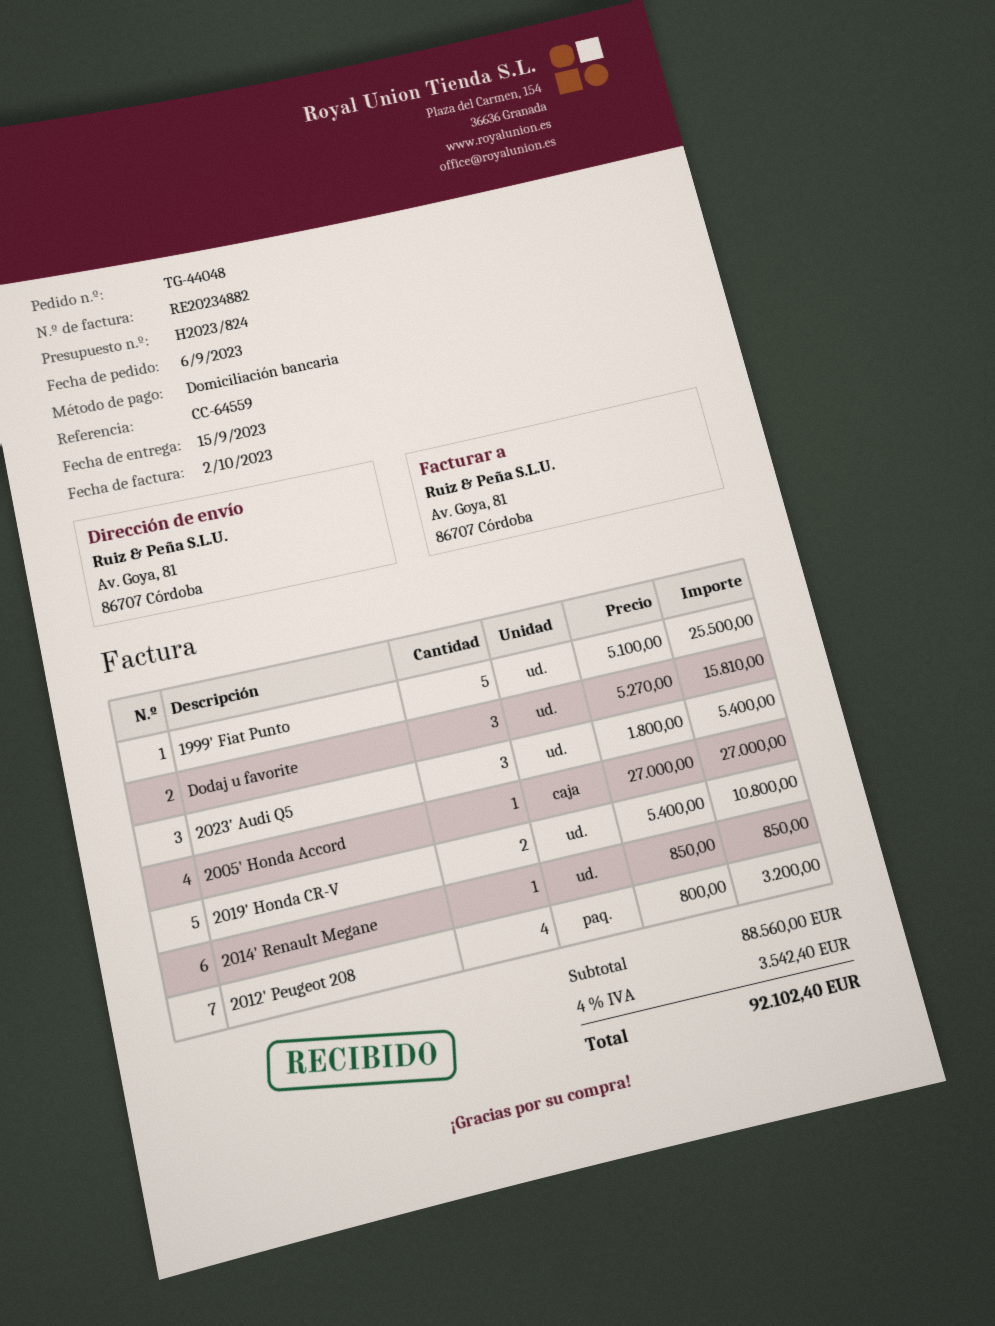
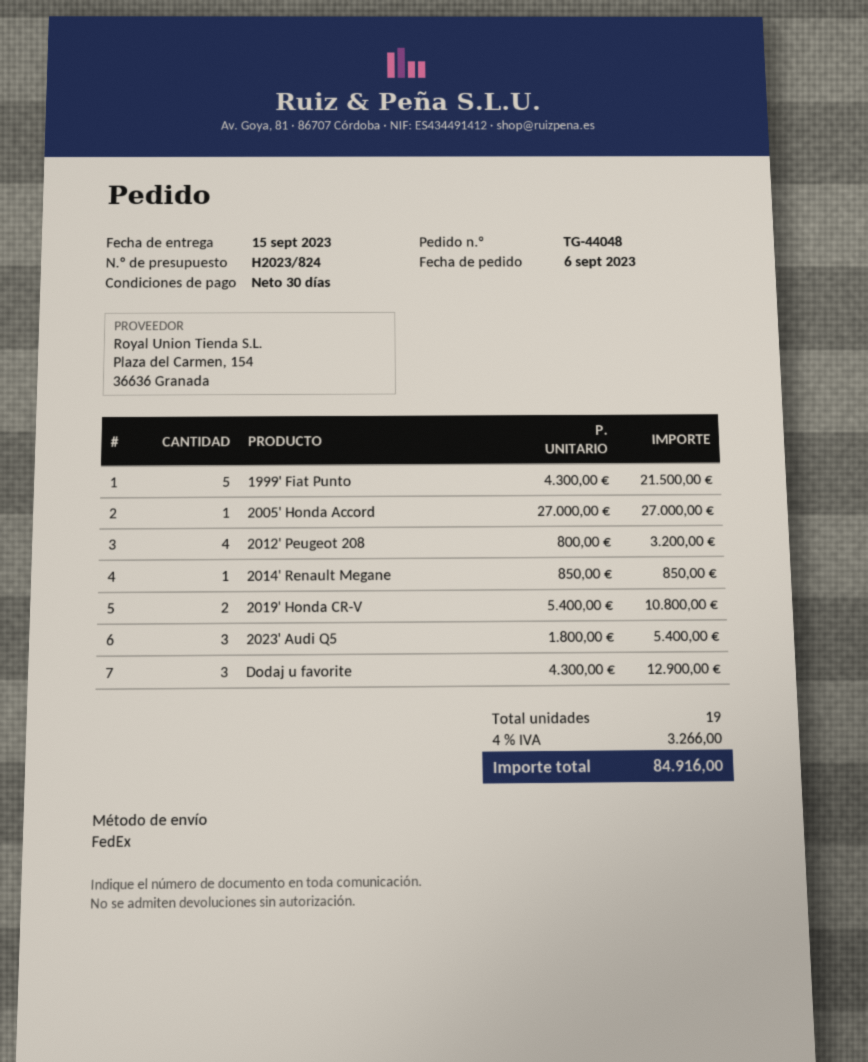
1999' Fiat Punto: 5 x 5100.00 = 25500.00 -> 5 x 4300.00 = 21500.00
Dodaj u favorite: 3 x 5270.00 = 15810.00 -> 3 x 4300.00 = 12900.00
tax: 4% = 3542.40 -> 4% = 3266.00
total: 92102.40 -> 84916.00

